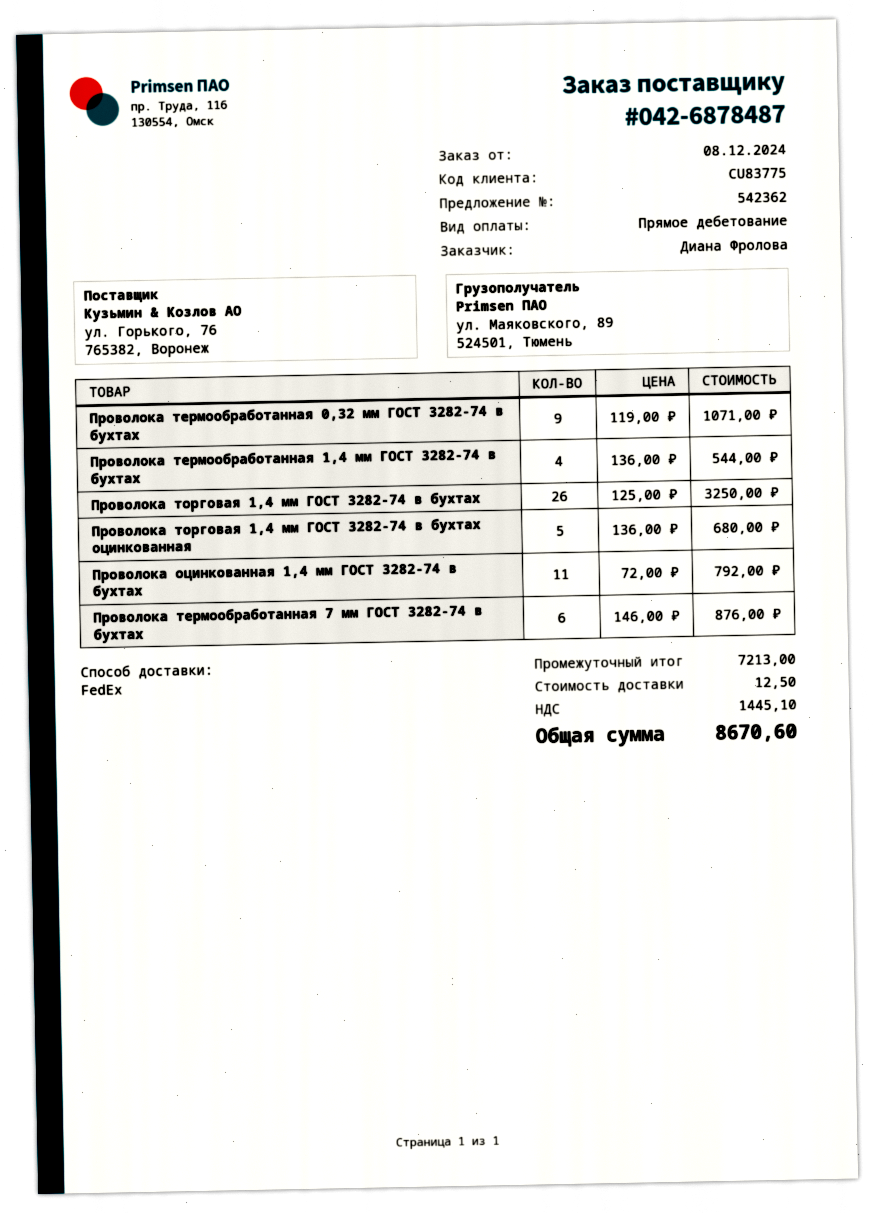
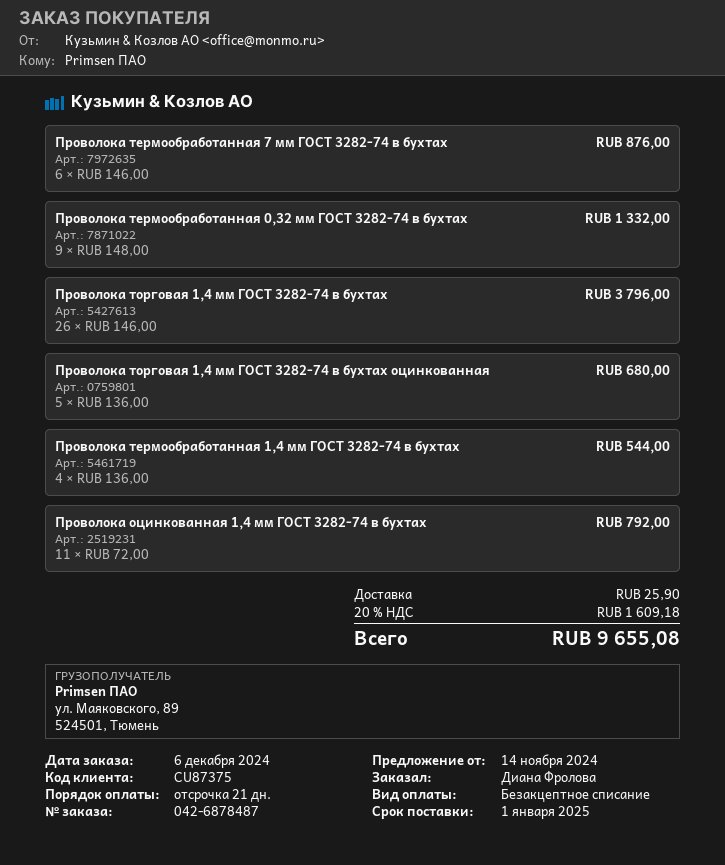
order date: 2024-12-08 -> 2024-12-06
customer number: CU83775 -> CU87375
Проволока термообработанная 0,32 мм ГОСТ 3282-74 в бухтах: 9 x 119.00 = 1071.00 -> 9 x 148.00 = 1332.00
Проволока торговая 1,4 мм ГОСТ 3282-74 в бухтах: 26 x 125.00 = 3250.00 -> 26 x 146.00 = 3796.00
shipping: 12.50 -> 25.90
tax: 1445.10 -> 1609.18
total: 8670.60 -> 9655.08

